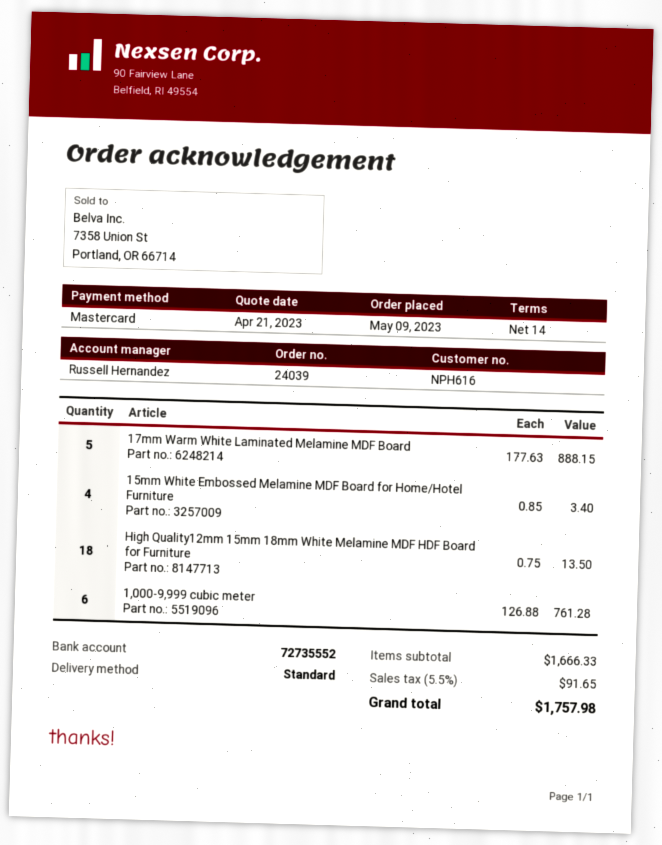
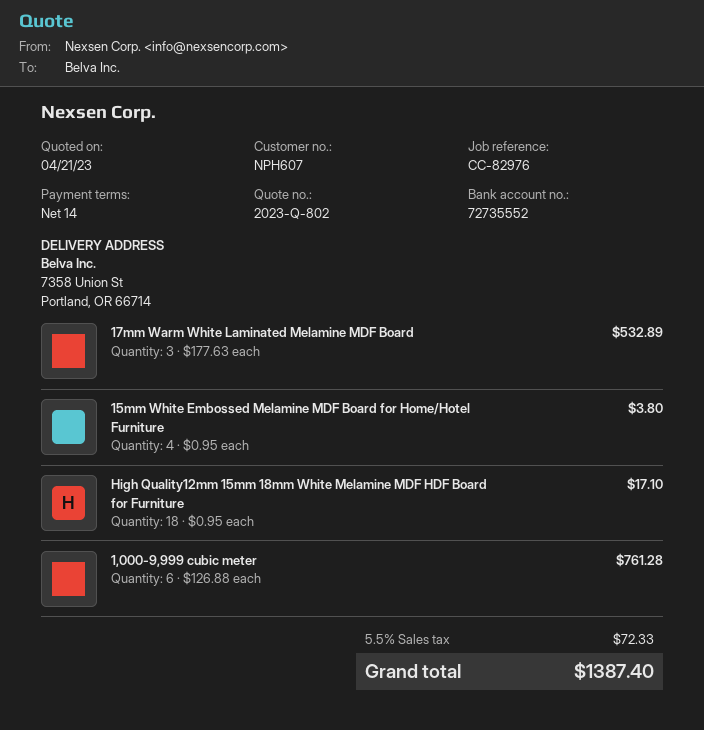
customer number: NPH616 -> NPH607
17mm Warm White Laminated Melamine MDF Board: 5 x 177.63 = 888.15 -> 3 x 177.63 = 532.89
15mm White Embossed Melamine MDF Board for Home/Hotel Furniture: 4 x 0.85 = 3.40 -> 4 x 0.95 = 3.80
High Quality12mm 15mm 18mm White Melamine MDF HDF Board for Furniture: 18 x 0.75 = 13.50 -> 18 x 0.95 = 17.10
tax: 5.5% = 91.65 -> 5.5% = 72.33
total: 1757.98 -> 1387.40

